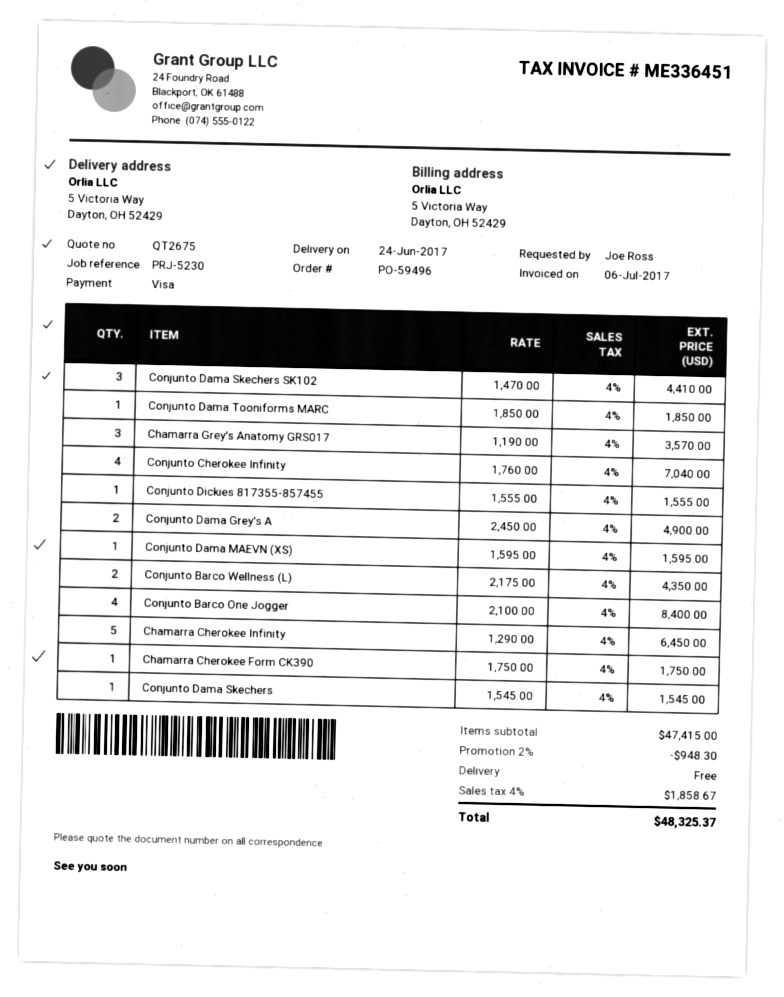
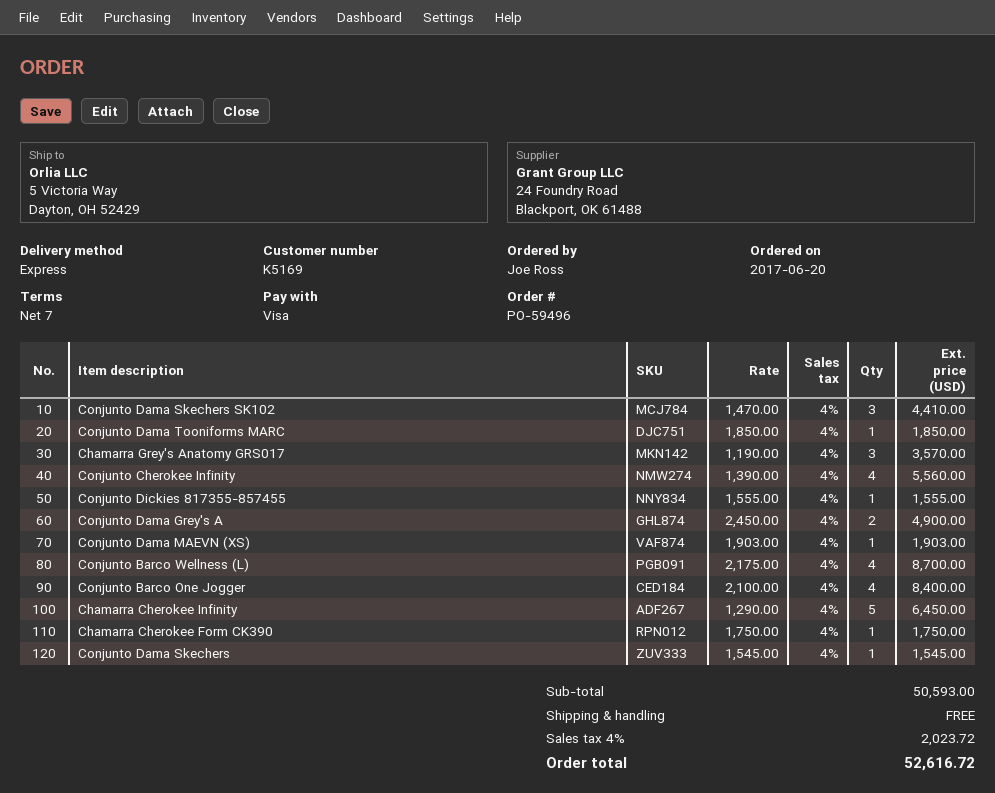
Conjunto Cherokee Infinity: 4 x 1760.00 = 7040.00 -> 4 x 1390.00 = 5560.00
Conjunto Dama MAEVN (XS): 1 x 1595.00 = 1595.00 -> 1 x 1903.00 = 1903.00
Conjunto Barco Wellness (L): 2 x 2175.00 = 4350.00 -> 4 x 2175.00 = 8700.00
subtotal: 47415.00 -> 50593.00
discount: 2% = 948.30 -> none
tax: 4% = 1858.67 -> 4% = 2023.72
total: 48325.37 -> 52616.72

